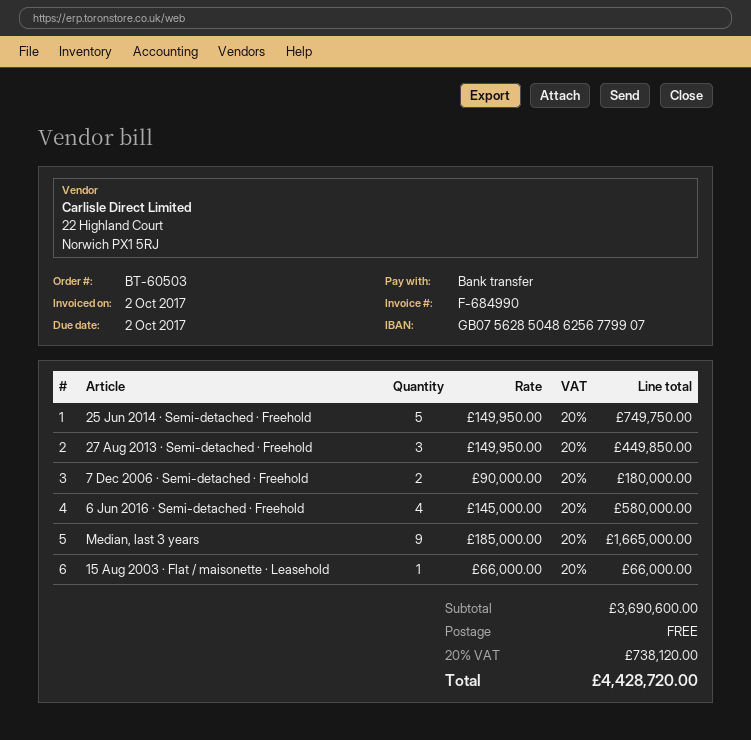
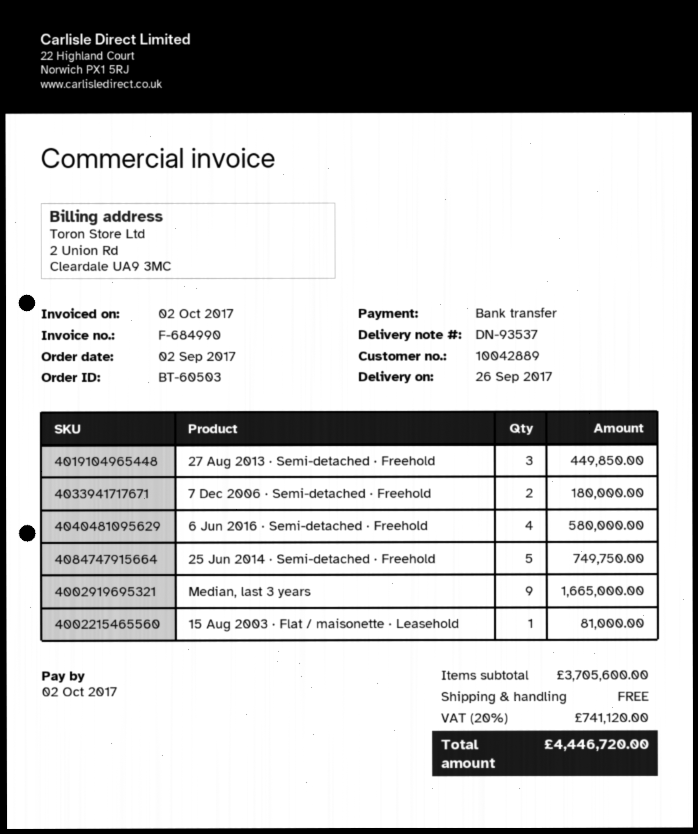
15 Aug 2003 · Flat / maisonette · Leasehold: 1 for 66000.00 -> 1 for 81000.00
subtotal: 3690600.00 -> 3705600.00
tax: 20% = 738120.00 -> 20% = 741120.00
total: 4428720.00 -> 4446720.00

